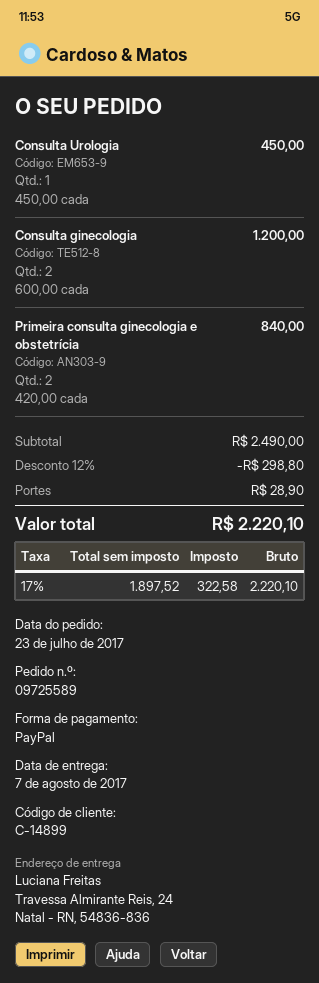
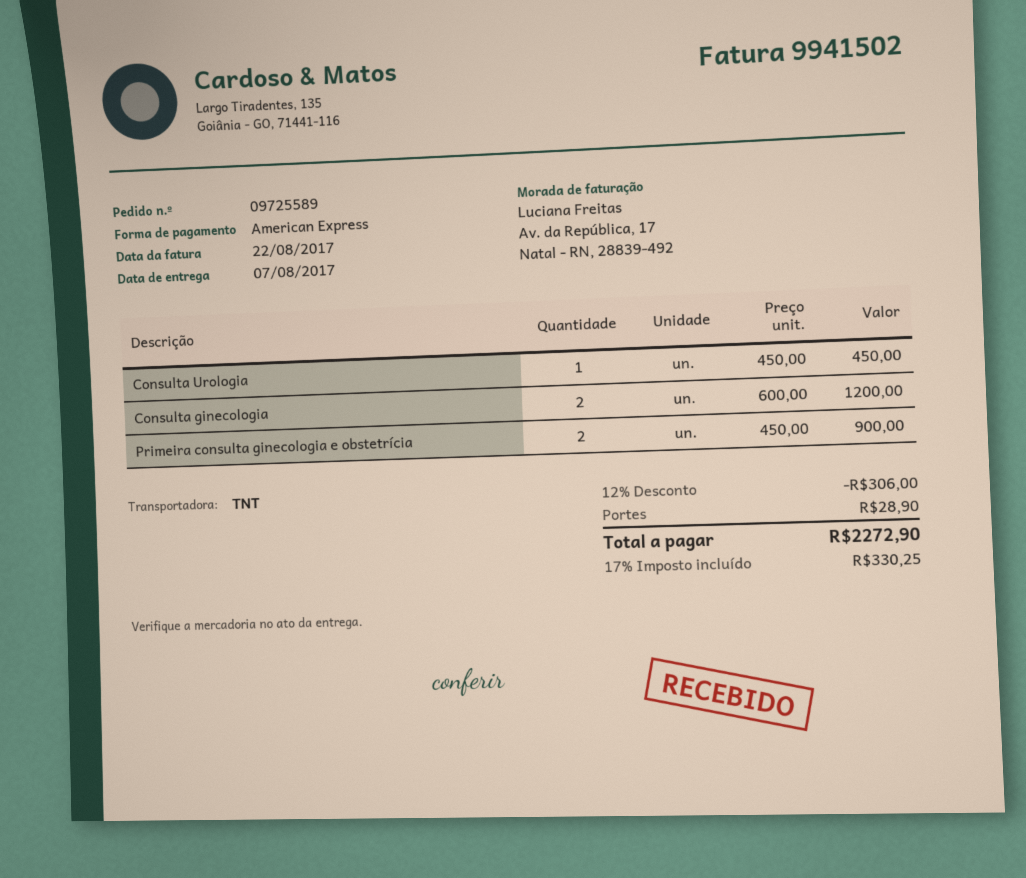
payment method: PayPal -> American Express
Primeira consulta ginecologia e obstetrícia: 2 x 420.00 = 840.00 -> 2 x 450.00 = 900.00
discount: 12% = 298.80 -> 12% = 306.00
tax: 17% = 322.58 -> 17% = 330.25
total: 2220.10 -> 2272.90

